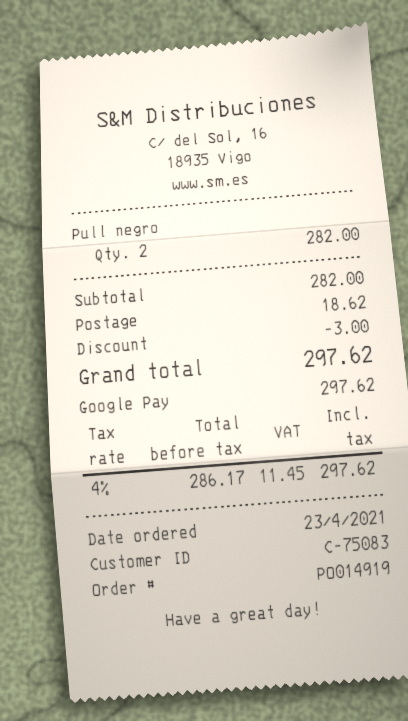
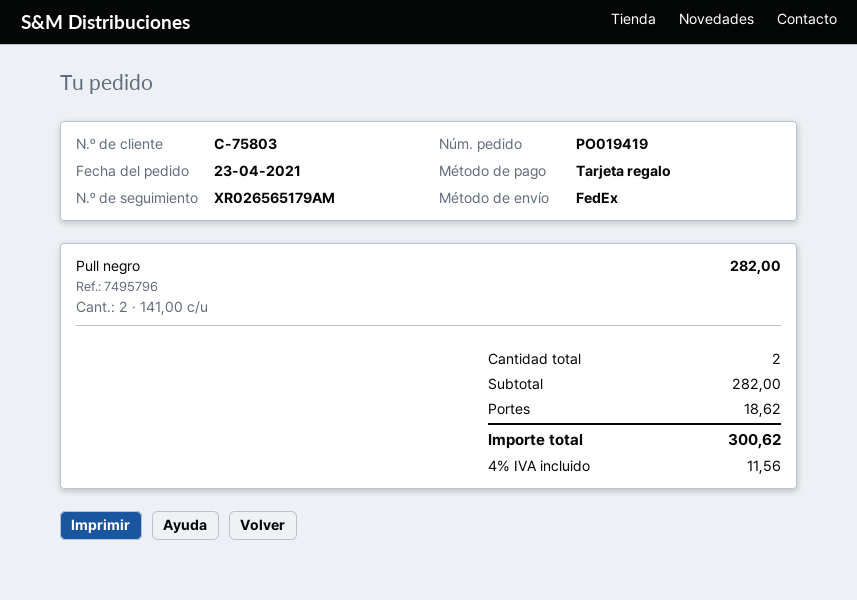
order number: PO014919 -> PO019419
customer number: C-75083 -> C-75803
payment method: Google Pay -> gift card
discount: 3.00 -> none
tax: 4% = 11.45 -> 4% = 11.56
total: 297.62 -> 300.62

